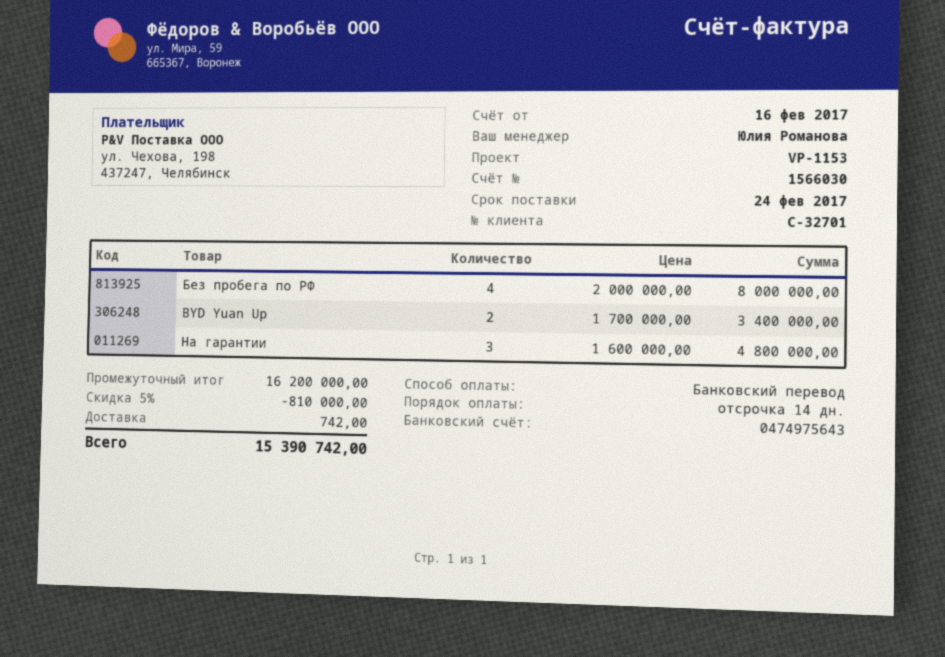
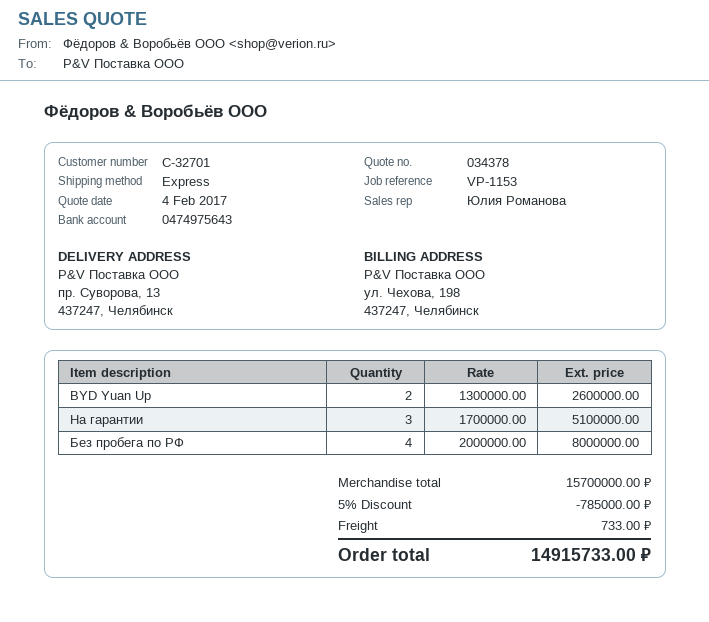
BYD Yuan Up: 2 x 1700000.00 = 3400000.00 -> 2 x 1300000.00 = 2600000.00
На гарантии: 3 x 1600000.00 = 4800000.00 -> 3 x 1700000.00 = 5100000.00
subtotal: 16200000.00 -> 15700000.00
discount: 5% = 810000.00 -> 5% = 785000.00
shipping: 742.00 -> 733.00
total: 15390742.00 -> 14915733.00

